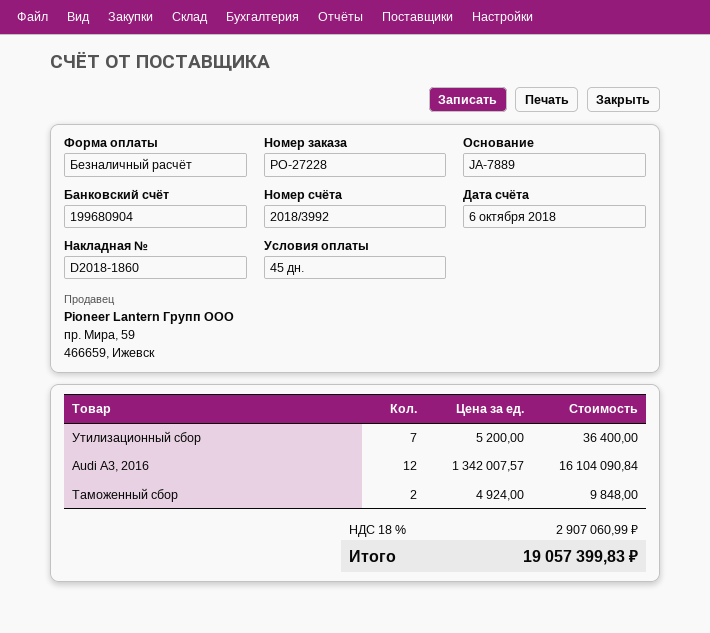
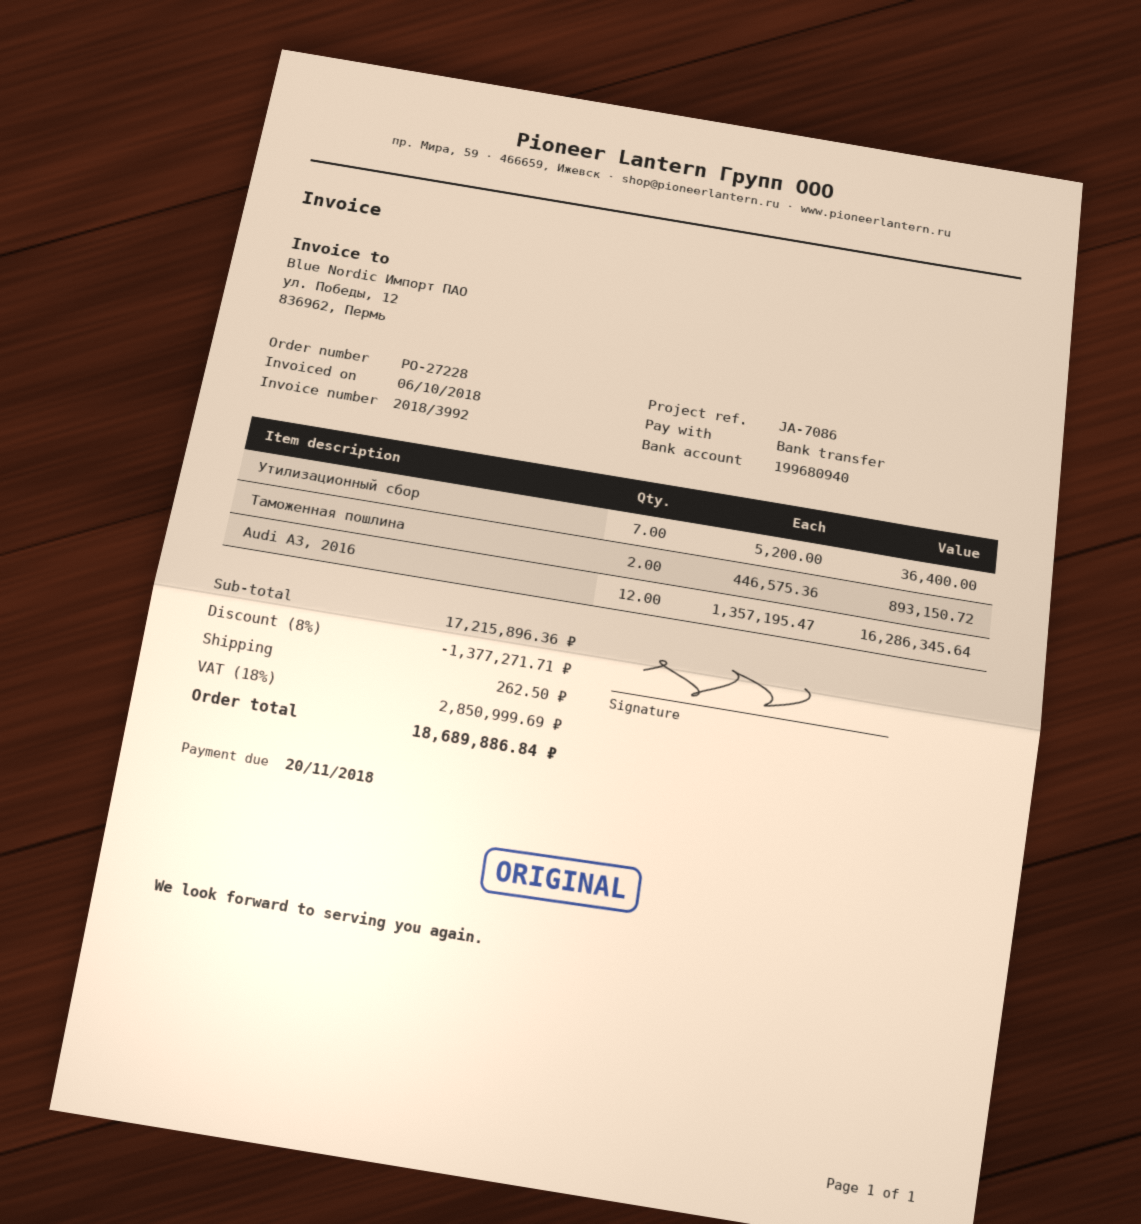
reference: JA-7889 -> JA-7086
bank account: 199680904 -> 199680940
Audi A3, 2016: 12 x 1342007.57 = 16104090.84 -> 12 x 1357195.47 = 16286345.64
Таможенный сбор: 2 x 4924.00 = 9848.00 -> none
Таможенная пошлина: none -> 2 x 446575.36 = 893150.72
discount: none -> 8% = 1377271.71
shipping: none -> 262.50
tax: 18% = 2907060.99 -> 18% = 2850999.69
total: 19057399.83 -> 18689886.84

